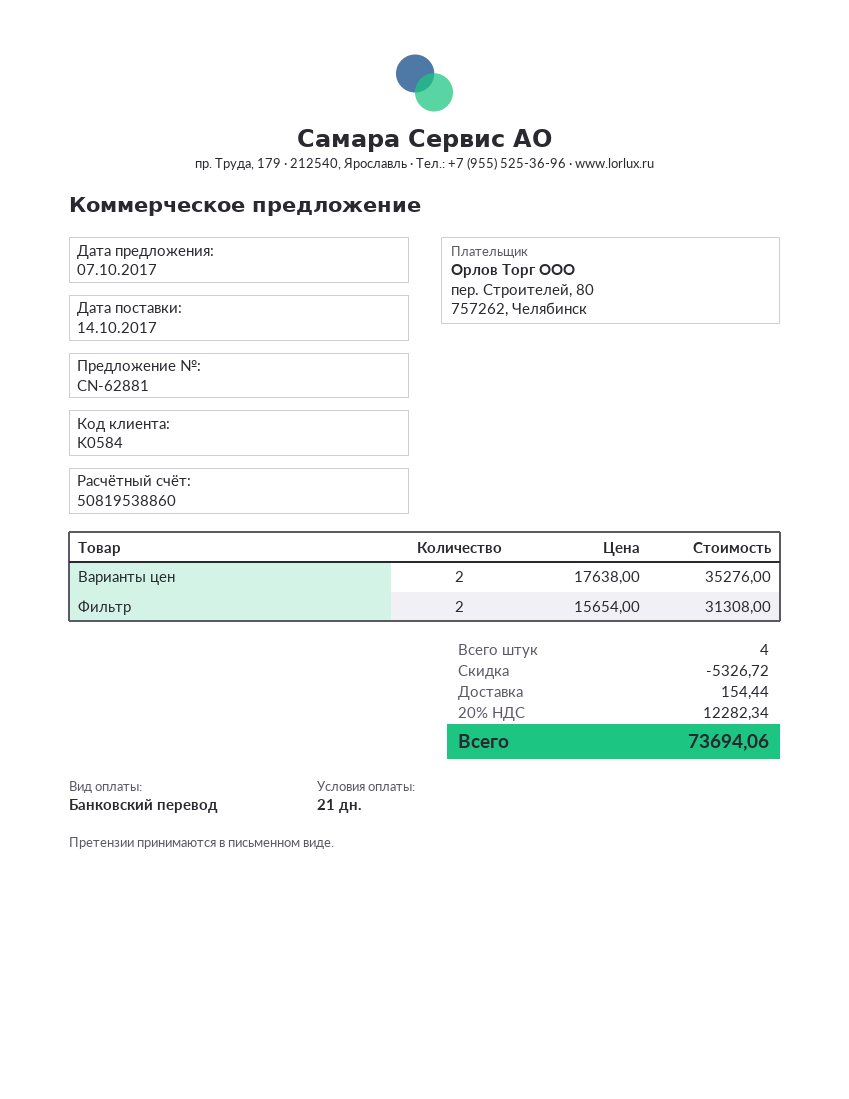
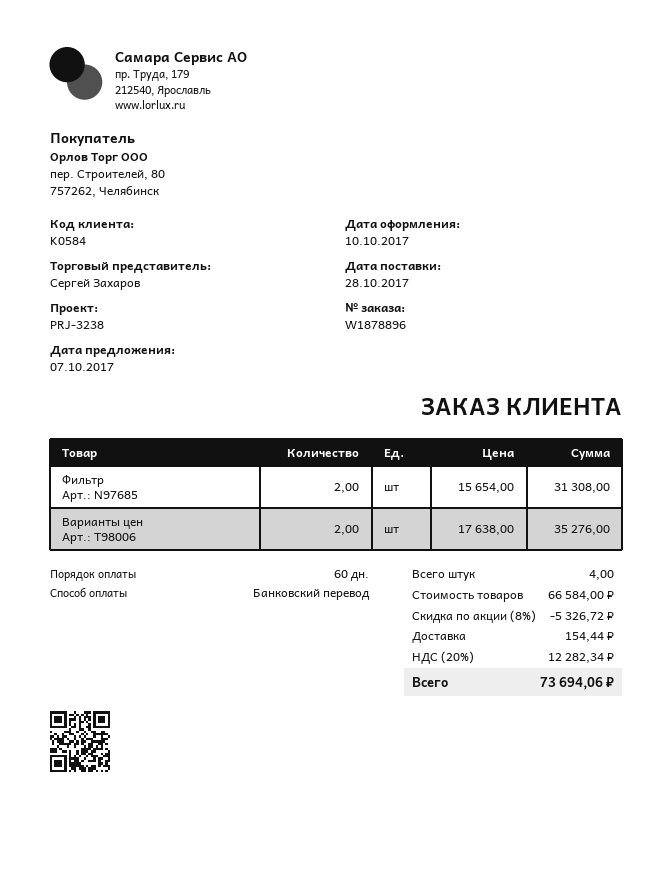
delivery date: 2017-10-14 -> 2017-10-28
payment terms: 21 days -> 60 days

